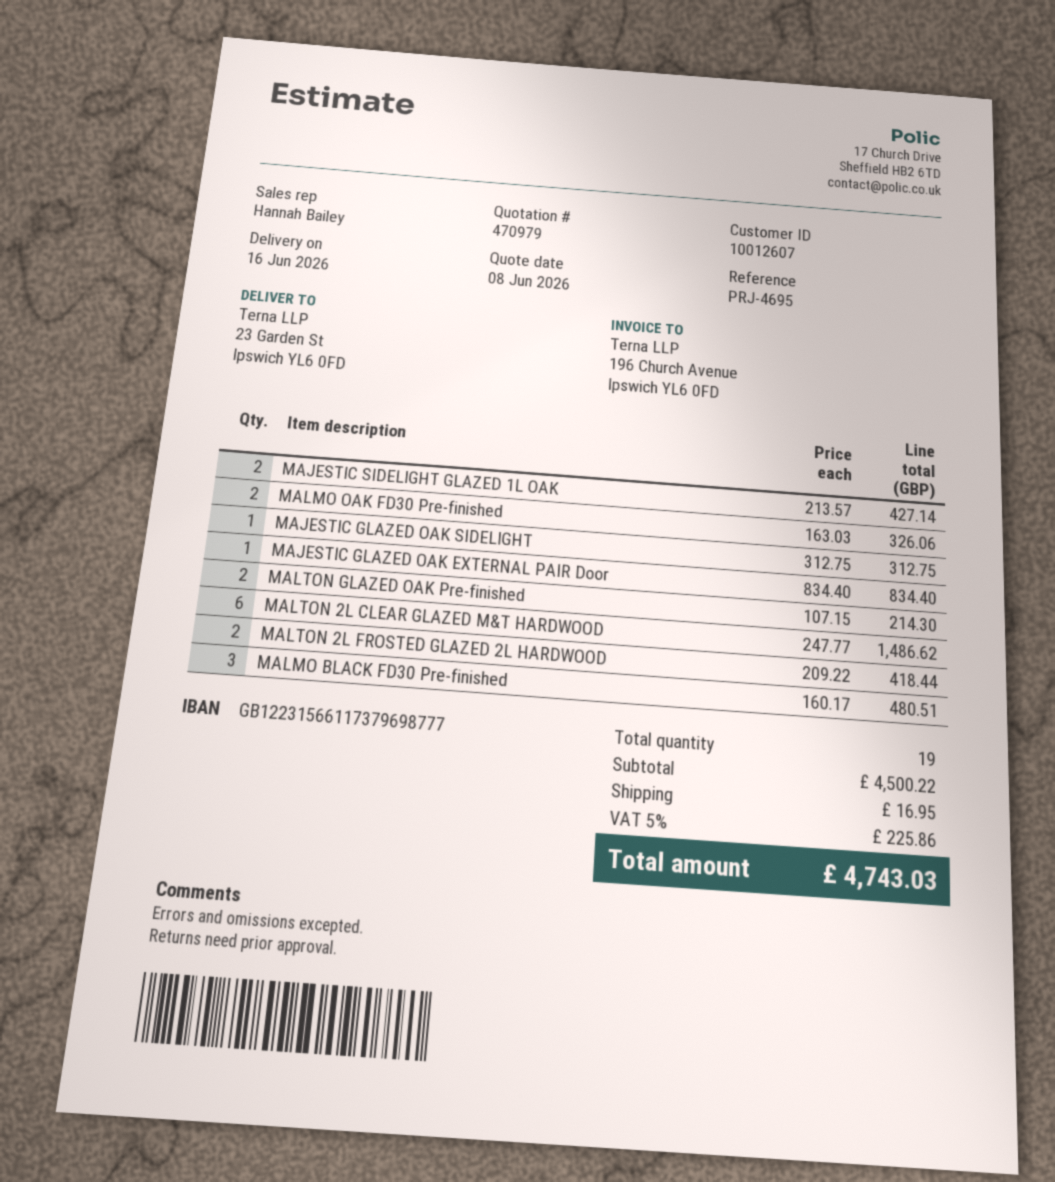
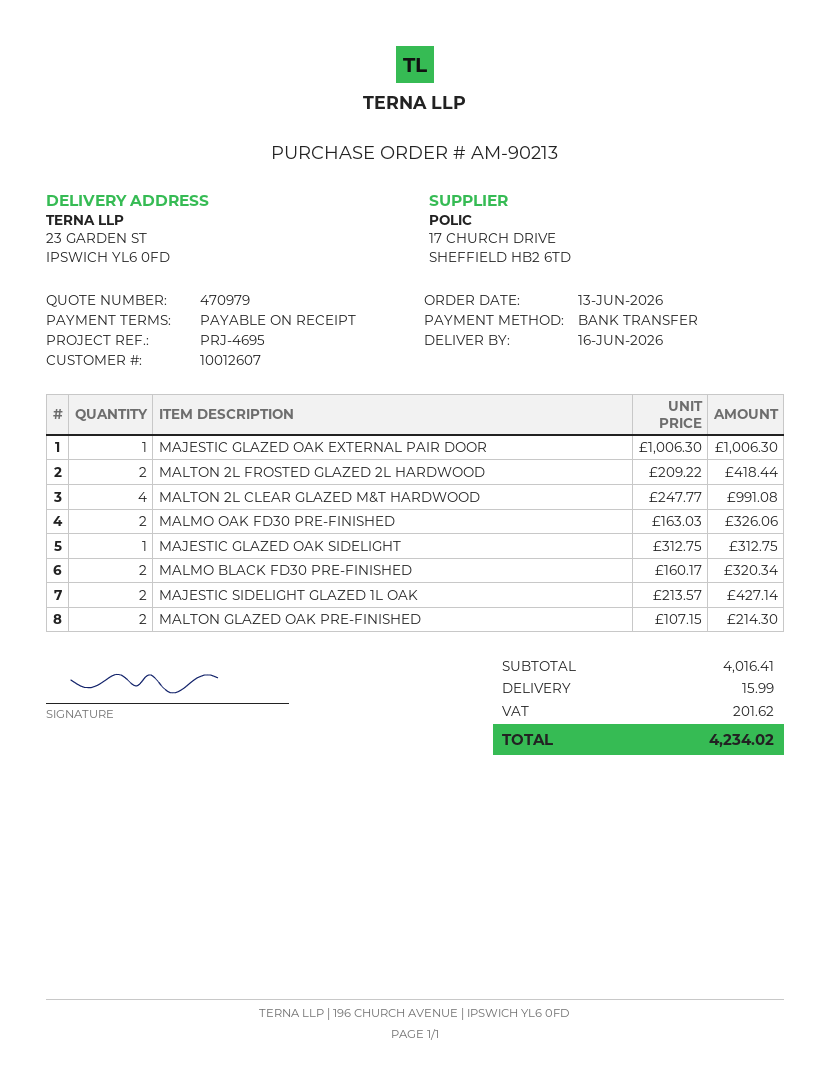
MAJESTIC GLAZED OAK EXTERNAL PAIR Door: 1 x 834.40 = 834.40 -> 1 x 1006.30 = 1006.30
MALTON 2L CLEAR GLAZED M&T HARDWOOD: 6 x 247.77 = 1486.62 -> 4 x 247.77 = 991.08
MALMO BLACK FD30 Pre-finished: 3 x 160.17 = 480.51 -> 2 x 160.17 = 320.34
subtotal: 4500.22 -> 4016.41
shipping: 16.95 -> 15.99
tax: 225.86 -> 201.62
total: 4743.03 -> 4234.02

